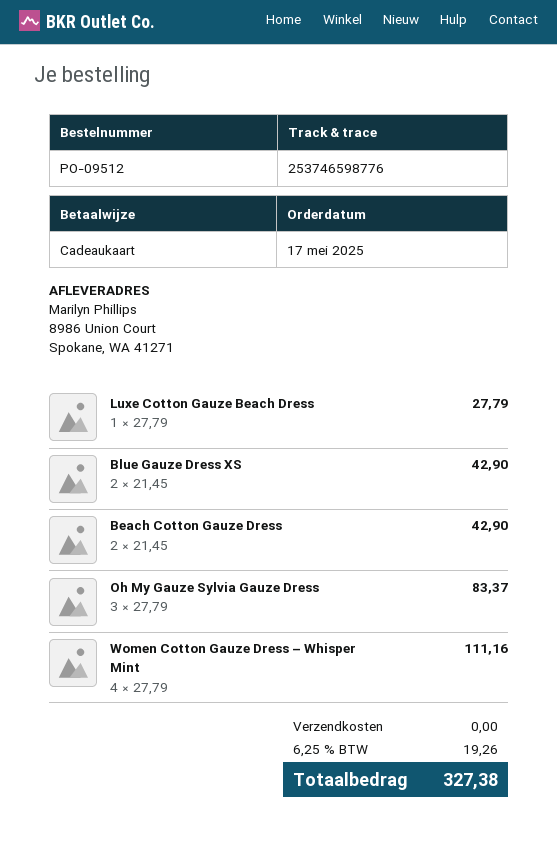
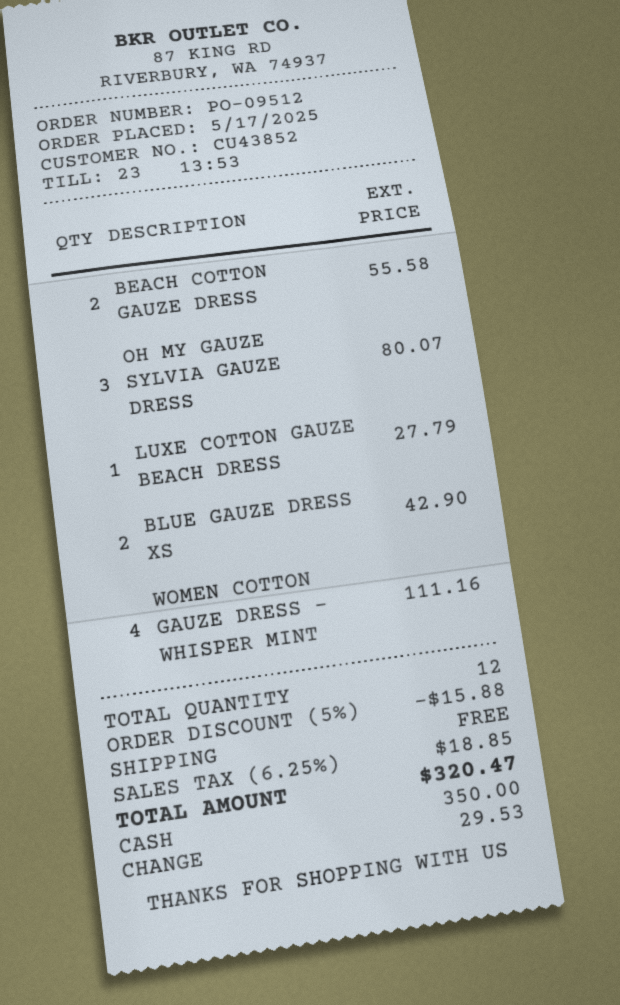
payment method: gift card -> cash
Beach Cotton Gauze Dress: 2 for 42.90 -> 2 for 55.58
Oh My Gauze Sylvia Gauze Dress: 3 for 83.37 -> 3 for 80.07
discount: none -> 5% = 15.88
tax: 6.25% = 19.26 -> 6.25% = 18.85
total: 327.38 -> 320.47

